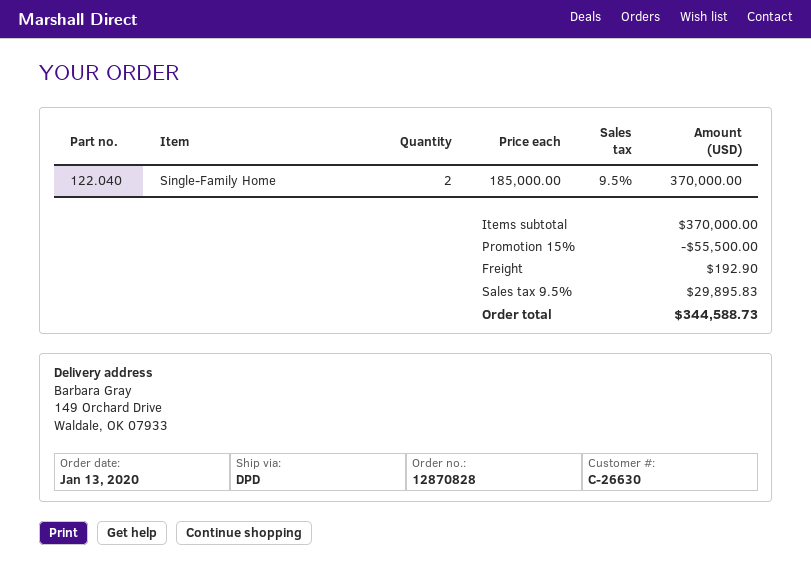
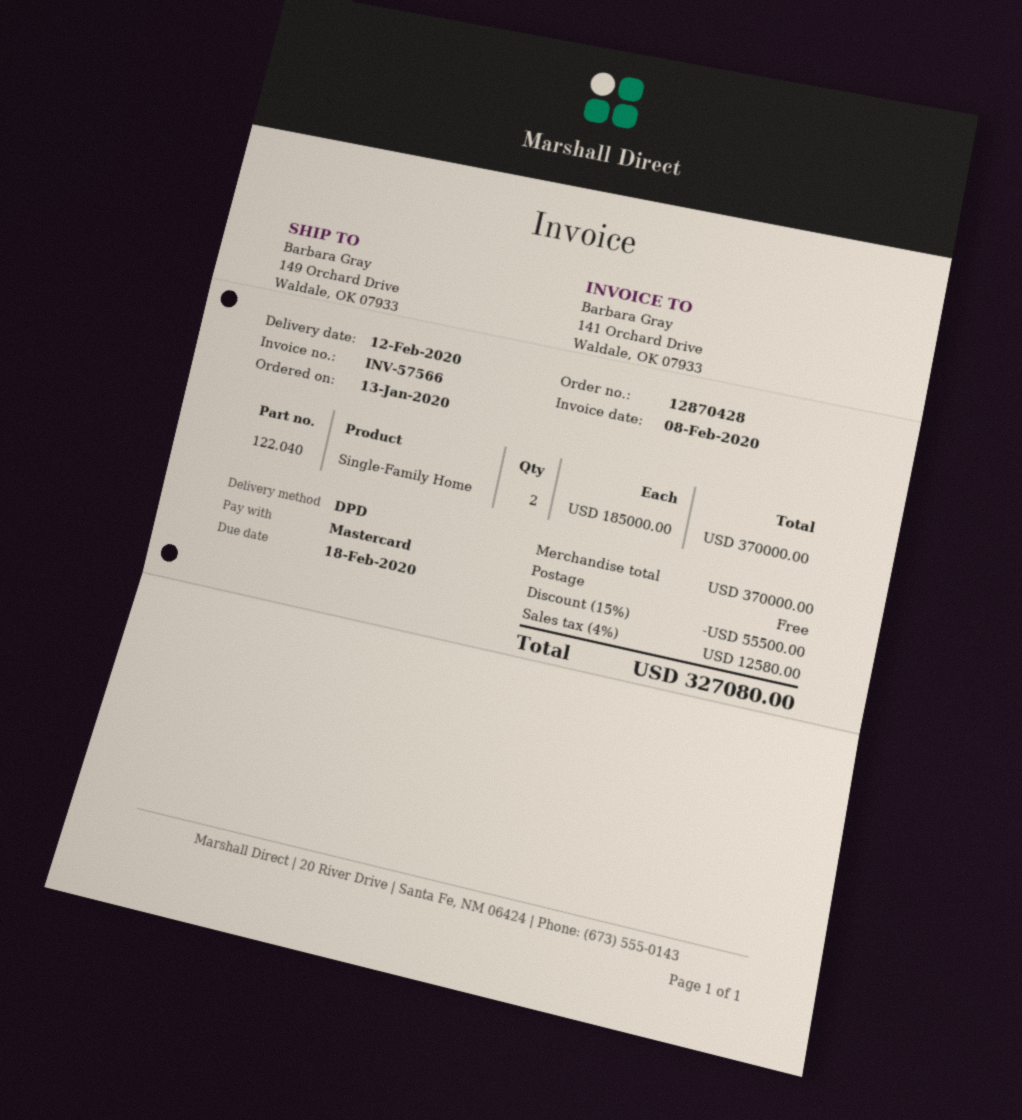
order number: 12870828 -> 12870428
shipping: 192.90 -> 0.00
tax: 9.5% = 29895.83 -> 4% = 12580.00
total: 344588.73 -> 327080.00

